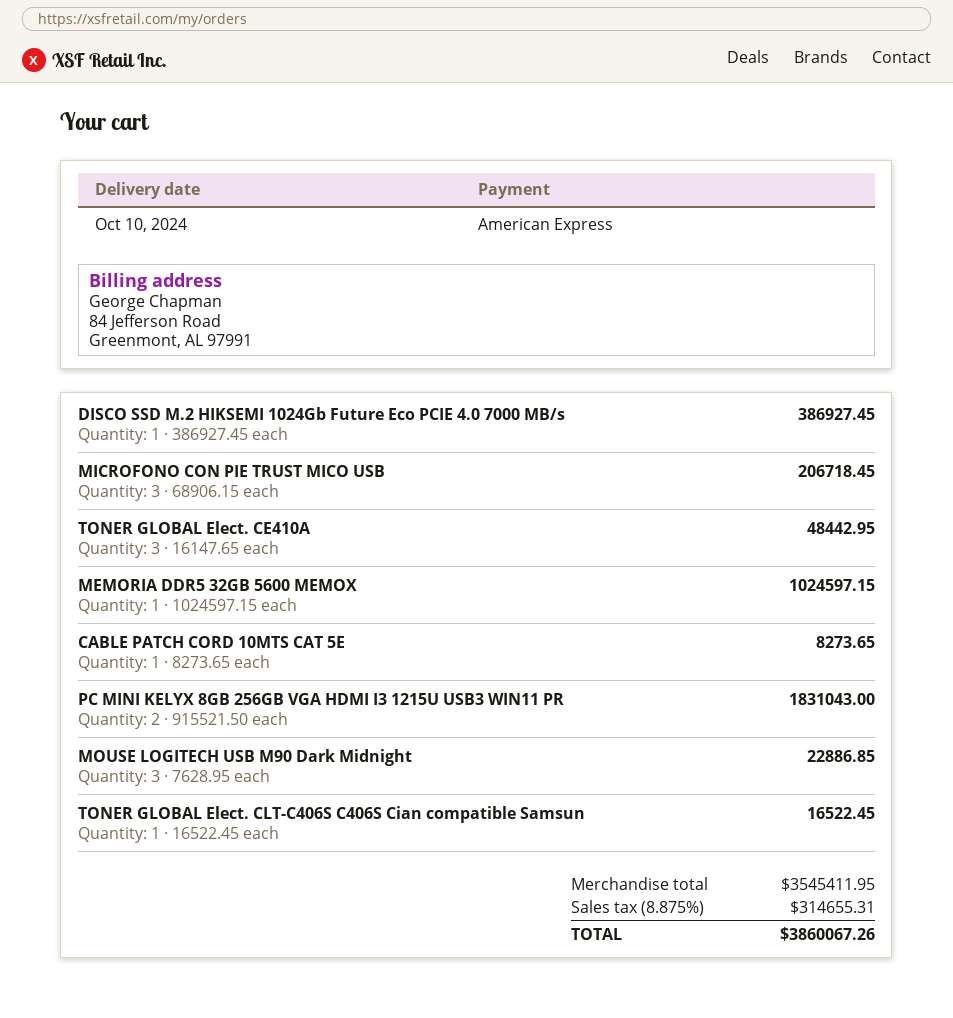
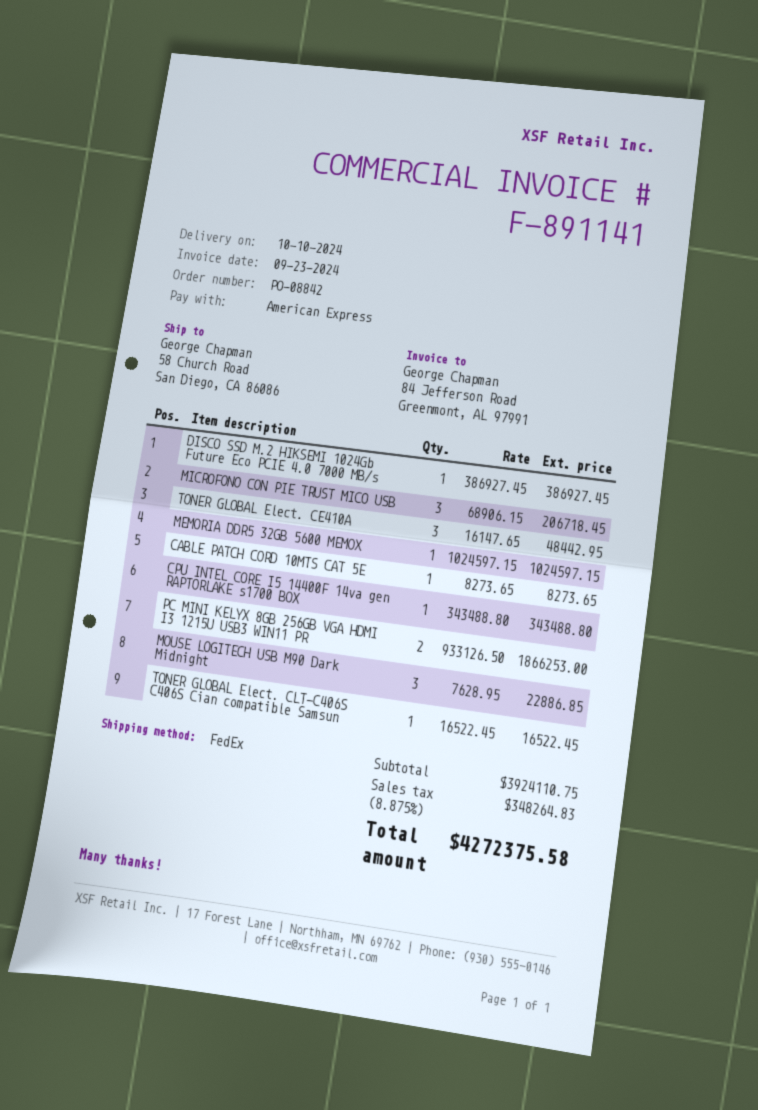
PC MINI KELYX 8GB 256GB VGA HDMI I3 1215U USB3 WIN11 PR: 2 x 915521.50 = 1831043.00 -> 2 x 933126.50 = 1866253.00
CPU INTEL CORE I5 14400F 14va gen RAPTORLAKE s1700 BOX: none -> 1 x 343488.80 = 343488.80
subtotal: 3545411.95 -> 3924110.75
tax: 8.875% = 314655.31 -> 8.875% = 348264.83
total: 3860067.26 -> 4272375.58

